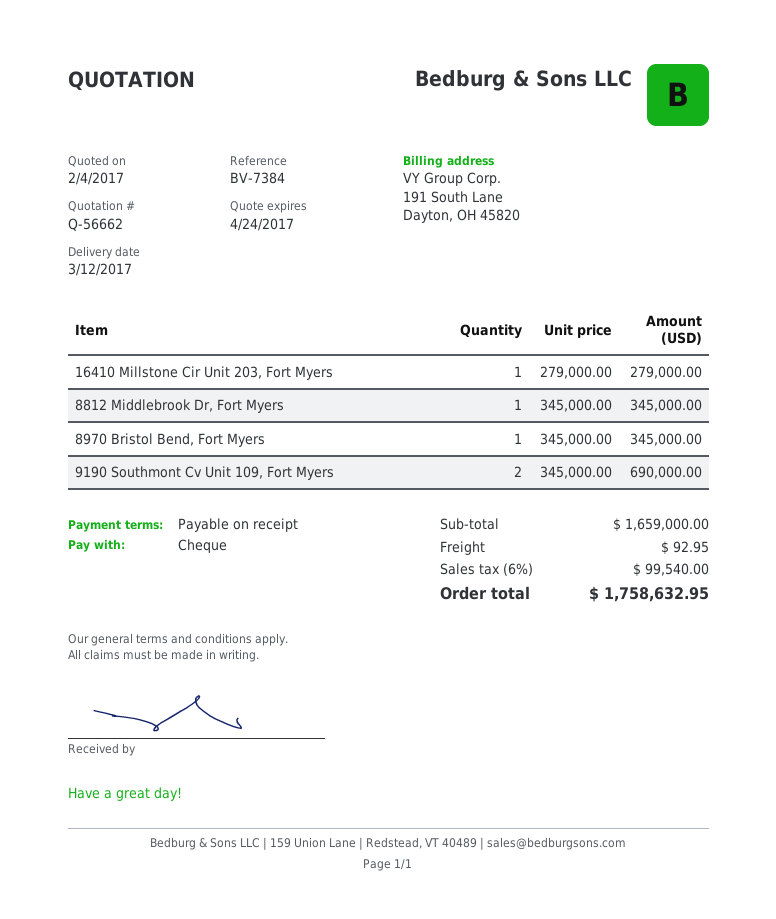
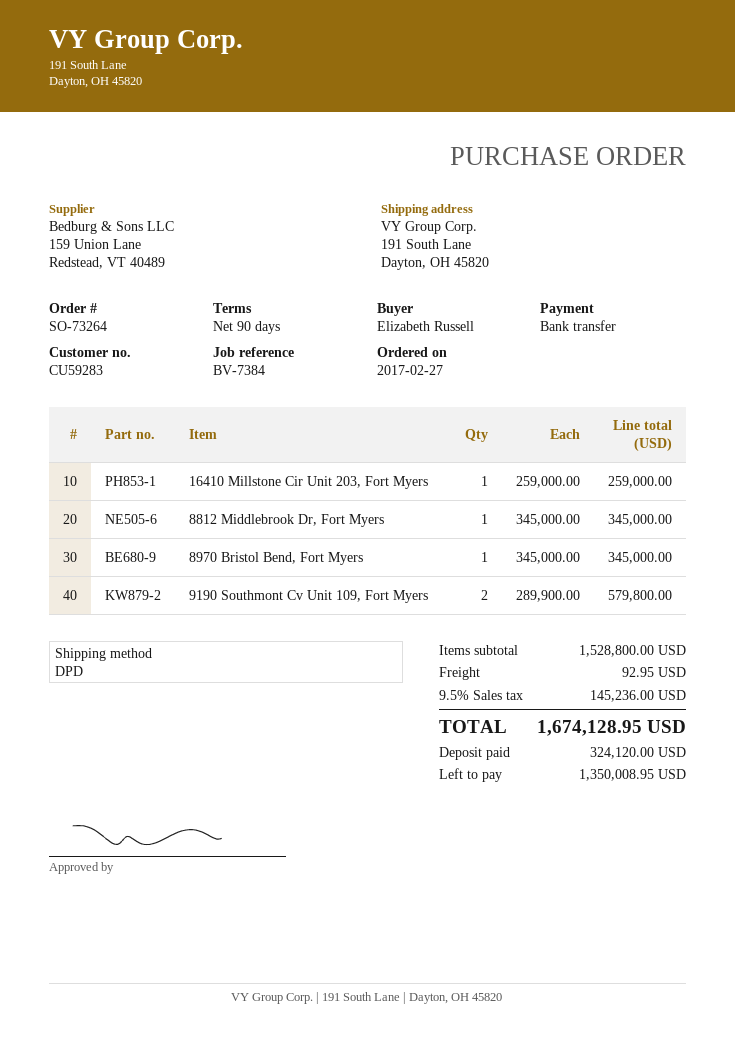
payment terms: on receipt -> 90 days
payment method: cheque -> bank transfer
16410 Millstone Cir Unit 203, Fort Myers: 1 x 279000.00 = 279000.00 -> 1 x 259000.00 = 259000.00
9190 Southmont Cv Unit 109, Fort Myers: 2 x 345000.00 = 690000.00 -> 2 x 289900.00 = 579800.00
subtotal: 1659000.00 -> 1528800.00
tax: 6% = 99540.00 -> 9.5% = 145236.00
total: 1758632.95 -> 1674128.95

